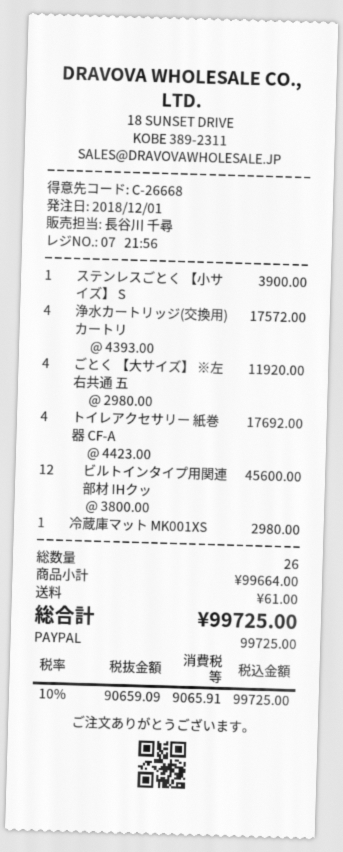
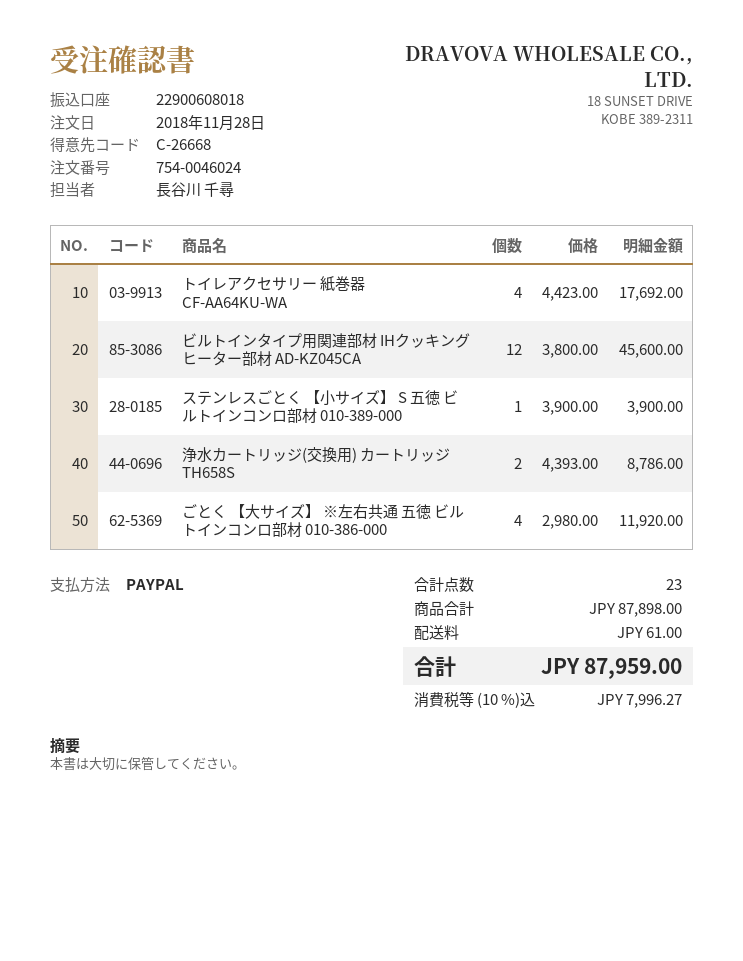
order date: 2018-12-01 -> 2018-11-28
浄水カートリッジ(交換用) カートリ: 4 x 4393.00 = 17572.00 -> 2 x 4393.00 = 8786.00
冷蔵庫マット MK001XS: 1 x 2980.00 = 2980.00 -> none
total quantity: 26 -> 23
subtotal: 99664.00 -> 87898.00
tax: 10% = 9065.91 -> 10% = 7996.27
total: 99725.00 -> 87959.00

